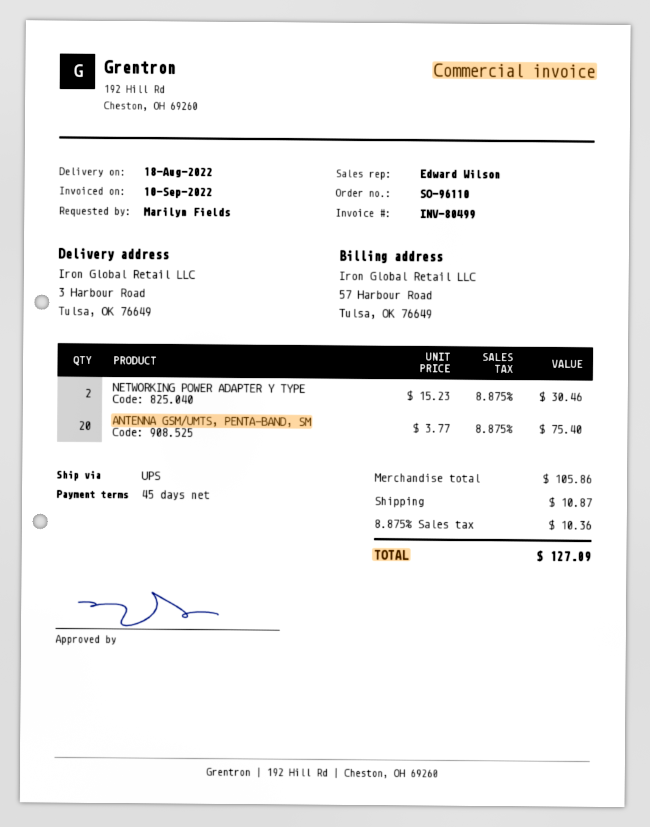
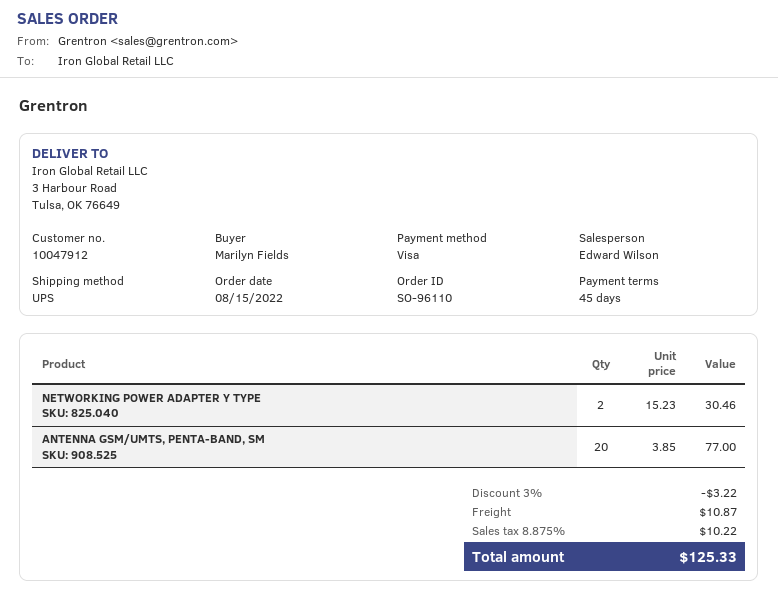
ANTENNA GSM/UMTS, PENTA-BAND, SM: 20 x 3.77 = 75.40 -> 20 x 3.85 = 77.00
discount: none -> 3% = 3.22
tax: 8.875% = 10.36 -> 8.875% = 10.22
total: 127.09 -> 125.33

